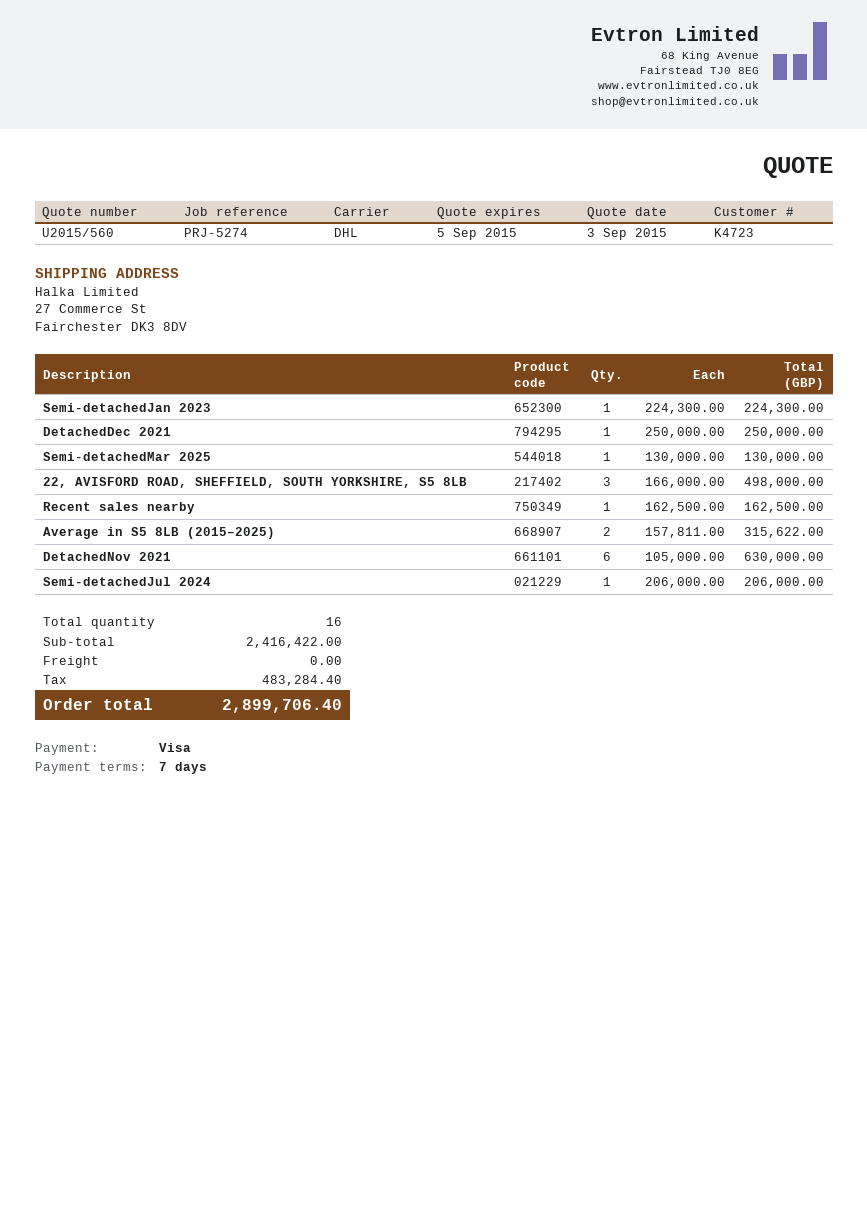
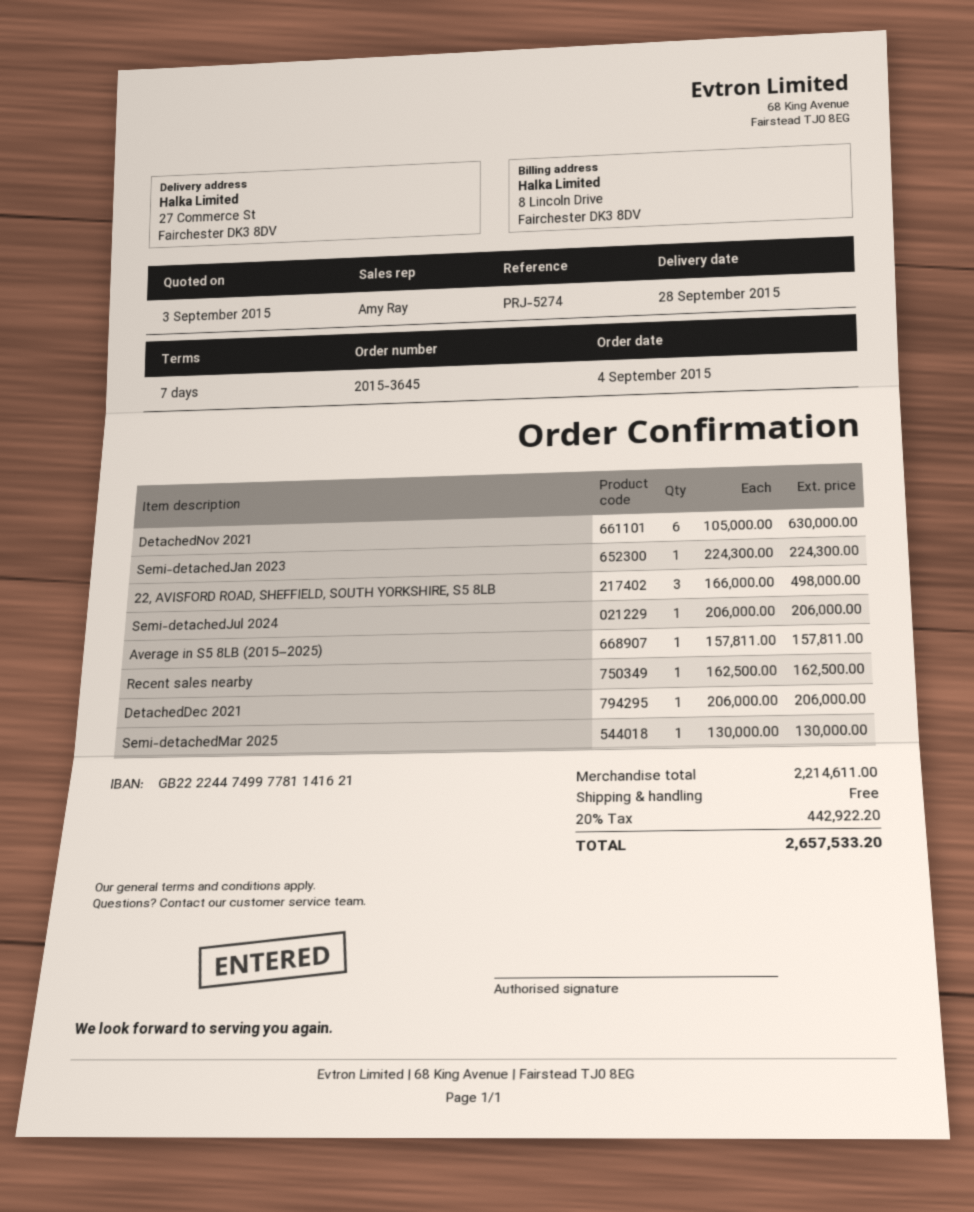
DetachedDec 2021: 1 x 250000.00 = 250000.00 -> 1 x 206000.00 = 206000.00
Average in S5 8LB (2015–2025): 2 x 157811.00 = 315622.00 -> 1 x 157811.00 = 157811.00
subtotal: 2416422.00 -> 2214611.00
tax: 483284.40 -> 442922.20
total: 2899706.40 -> 2657533.20

